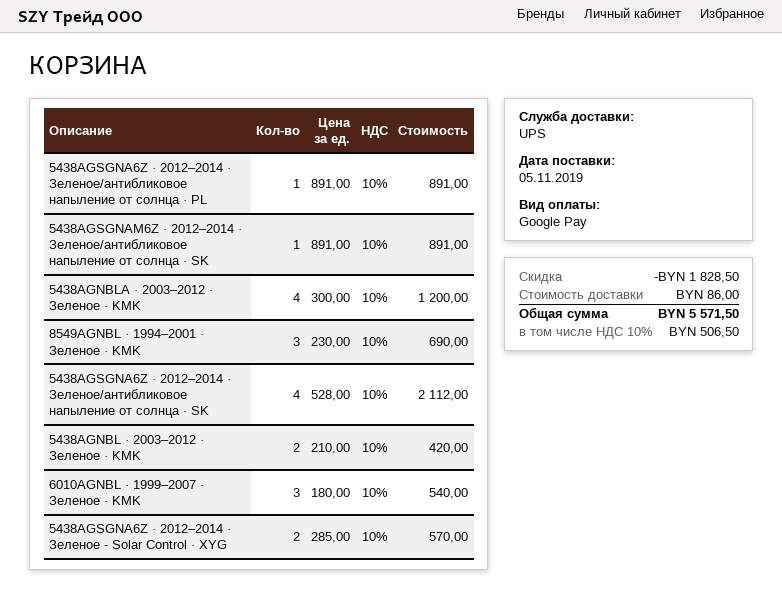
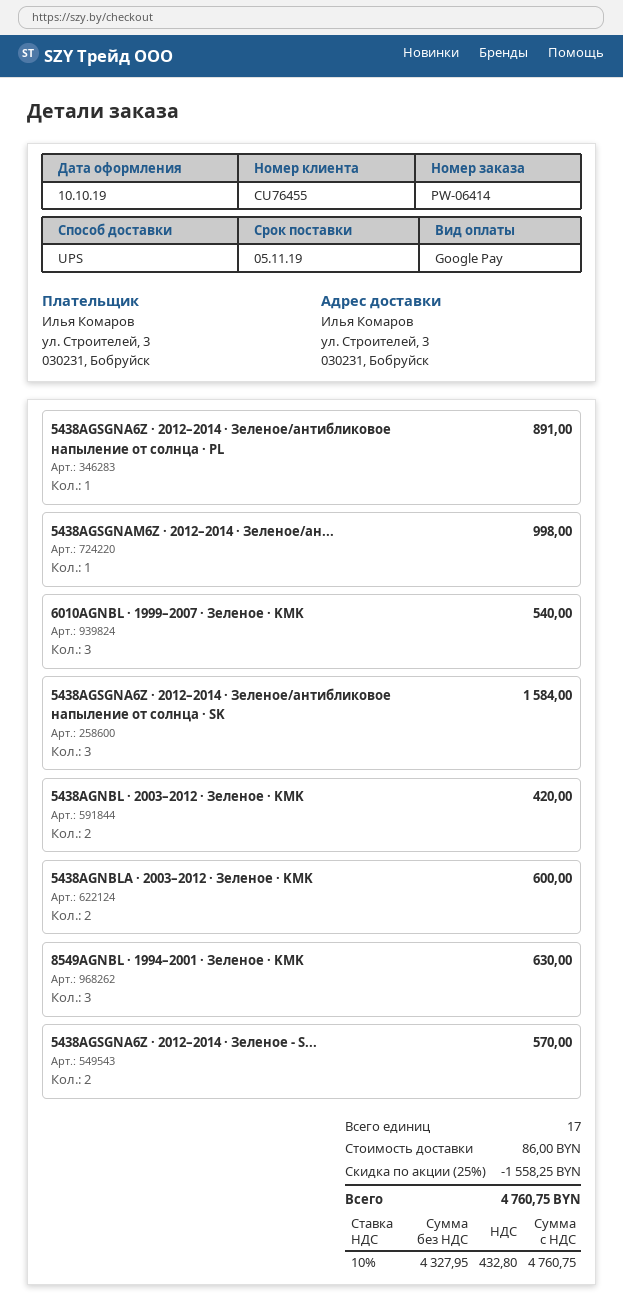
5438AGSGNAM6Z · 2012–2014 · Зеленое/антибликовое напыление от солнца · SK: 1 for 891.00 -> 1 for 998.00
5438AGNBLA · 2003–2012 · Зеленое · KMK: 4 for 1200.00 -> 2 for 600.00
8549AGNBL · 1994–2001 · Зеленое · KMK: 3 for 690.00 -> 3 for 630.00
5438AGSGNA6Z · 2012–2014 · Зеленое/антибликовое напыление от солнца · SK: 4 for 2112.00 -> 3 for 1584.00
discount: 1828.50 -> 1558.25
tax: 10% = 506.50 -> 10% = 432.80
total: 5571.50 -> 4760.75

